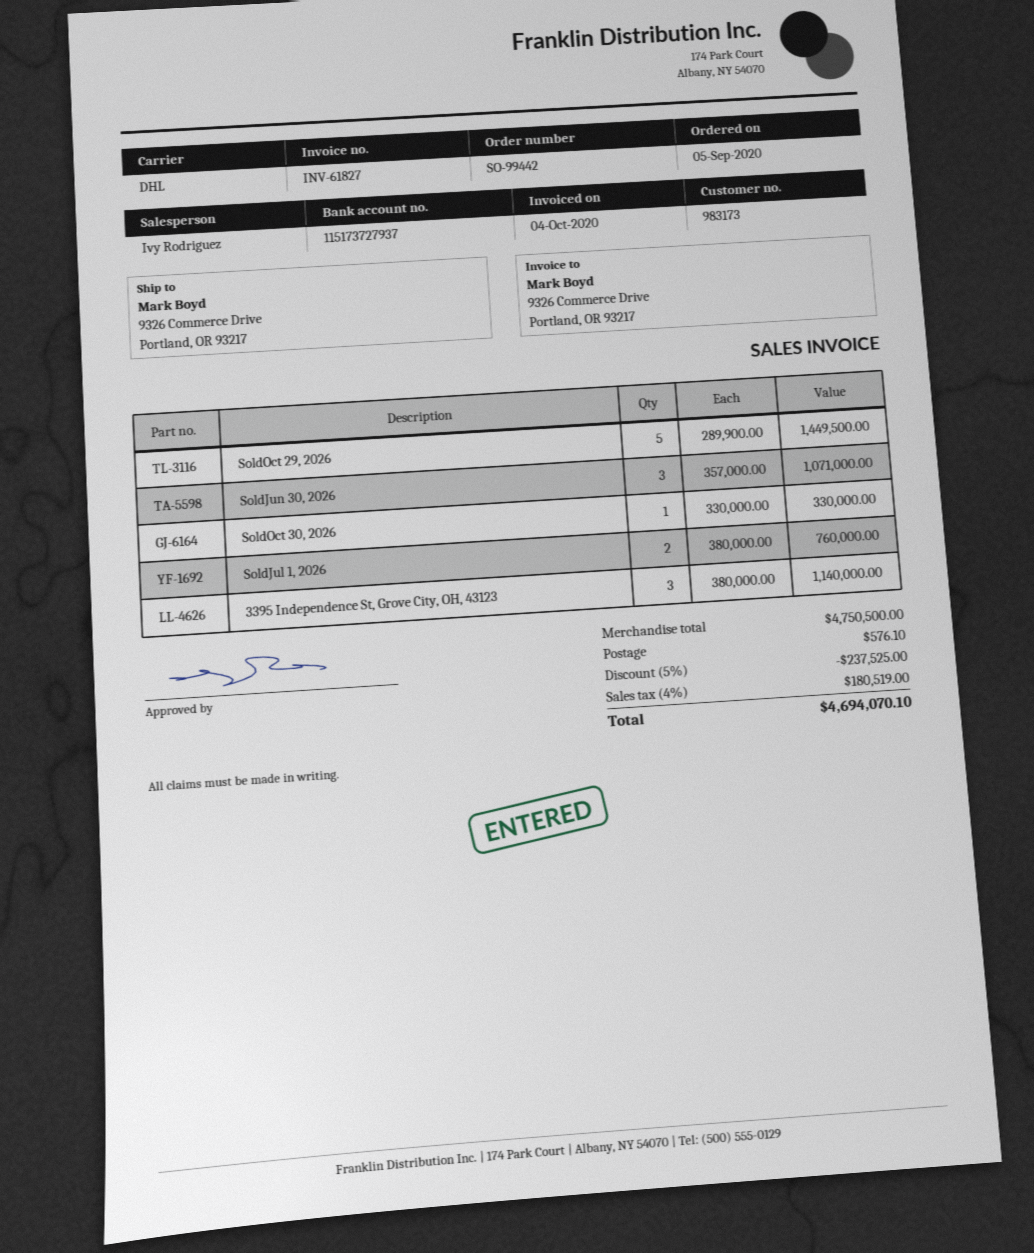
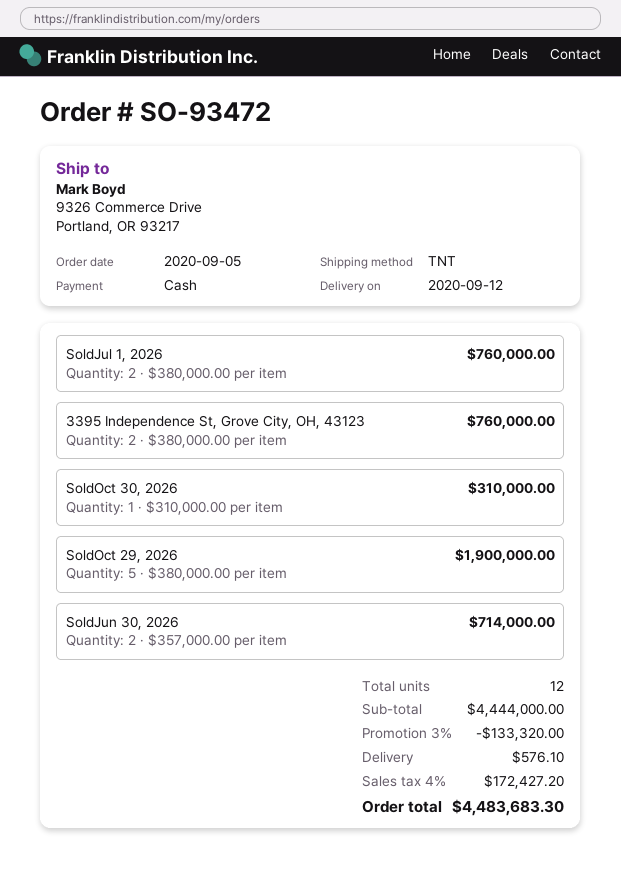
order number: SO-99442 -> SO-93472
shipping method: DHL -> TNT
SoldOct 29, 2026: 5 x 289900.00 = 1449500.00 -> 5 x 380000.00 = 1900000.00
SoldJun 30, 2026: 3 x 357000.00 = 1071000.00 -> 2 x 357000.00 = 714000.00
SoldOct 30, 2026: 1 x 330000.00 = 330000.00 -> 1 x 310000.00 = 310000.00
3395 Independence St, Grove City, OH, 43123: 3 x 380000.00 = 1140000.00 -> 2 x 380000.00 = 760000.00
subtotal: 4750500.00 -> 4444000.00
discount: 5% = 237525.00 -> 3% = 133320.00
tax: 4% = 180519.00 -> 4% = 172427.20
total: 4694070.10 -> 4483683.30

